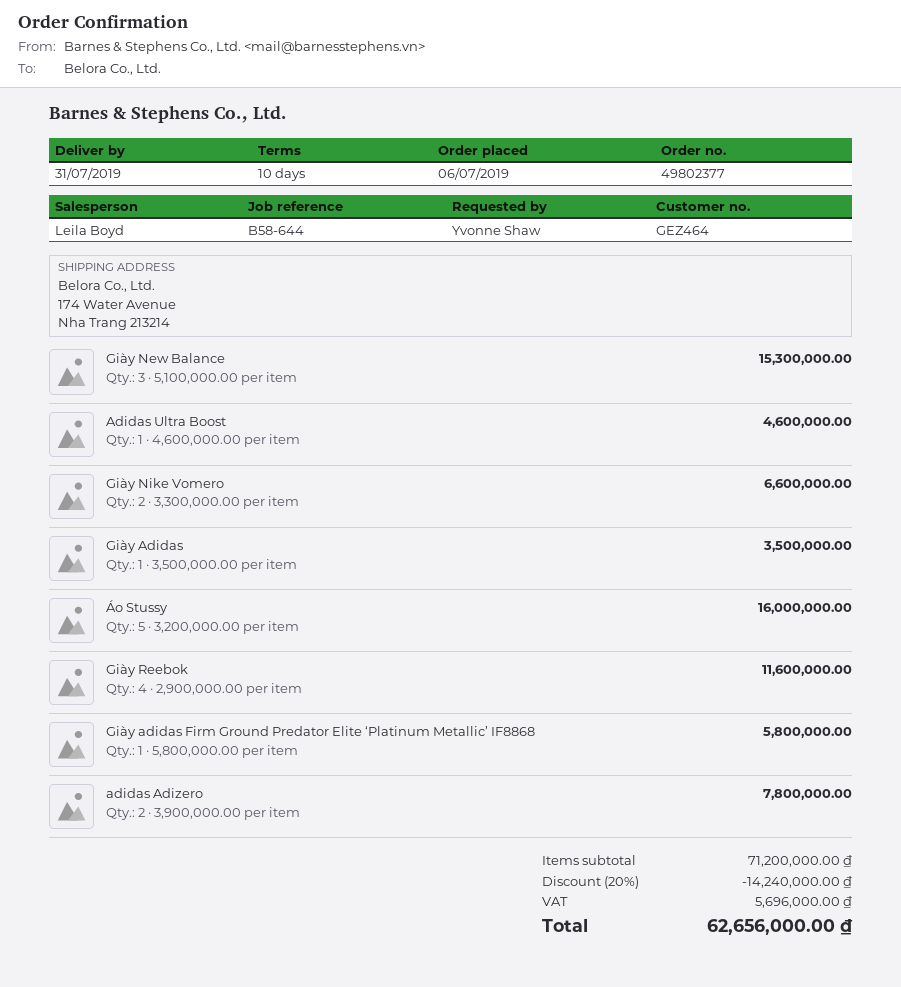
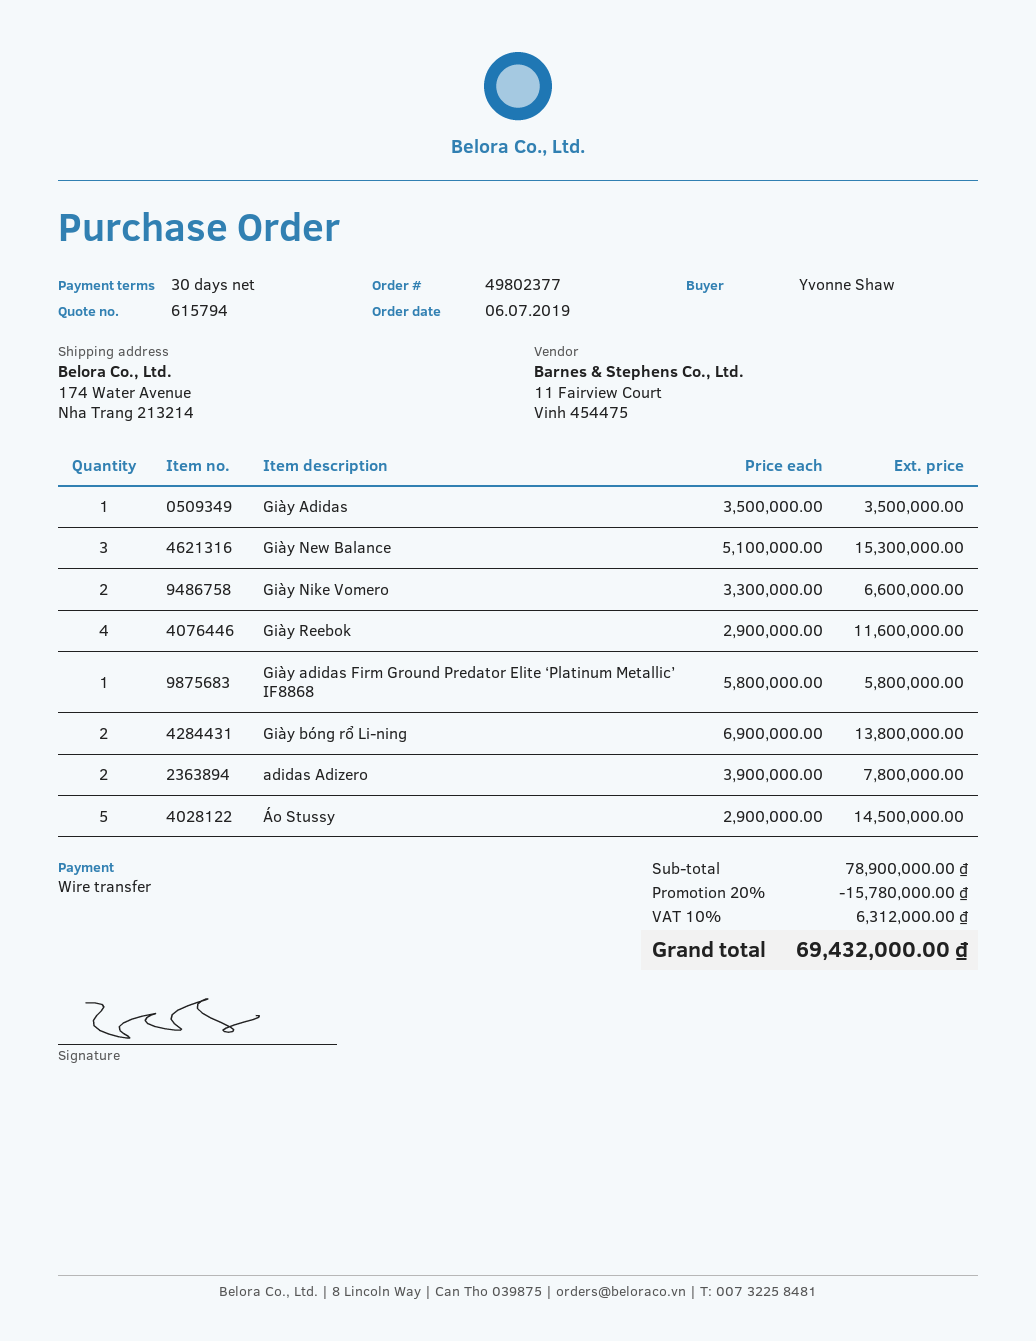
payment terms: 10 days -> 30 days
Adidas Ultra Boost: 1 x 4600000.00 = 4600000.00 -> none
Áo Stussy: 5 x 3200000.00 = 16000000.00 -> 5 x 2900000.00 = 14500000.00
Giày bóng rổ Li-ning: none -> 2 x 6900000.00 = 13800000.00
subtotal: 71200000.00 -> 78900000.00
discount: 20% = 14240000.00 -> 20% = 15780000.00
tax: 5696000.00 -> 6312000.00
total: 62656000.00 -> 69432000.00

